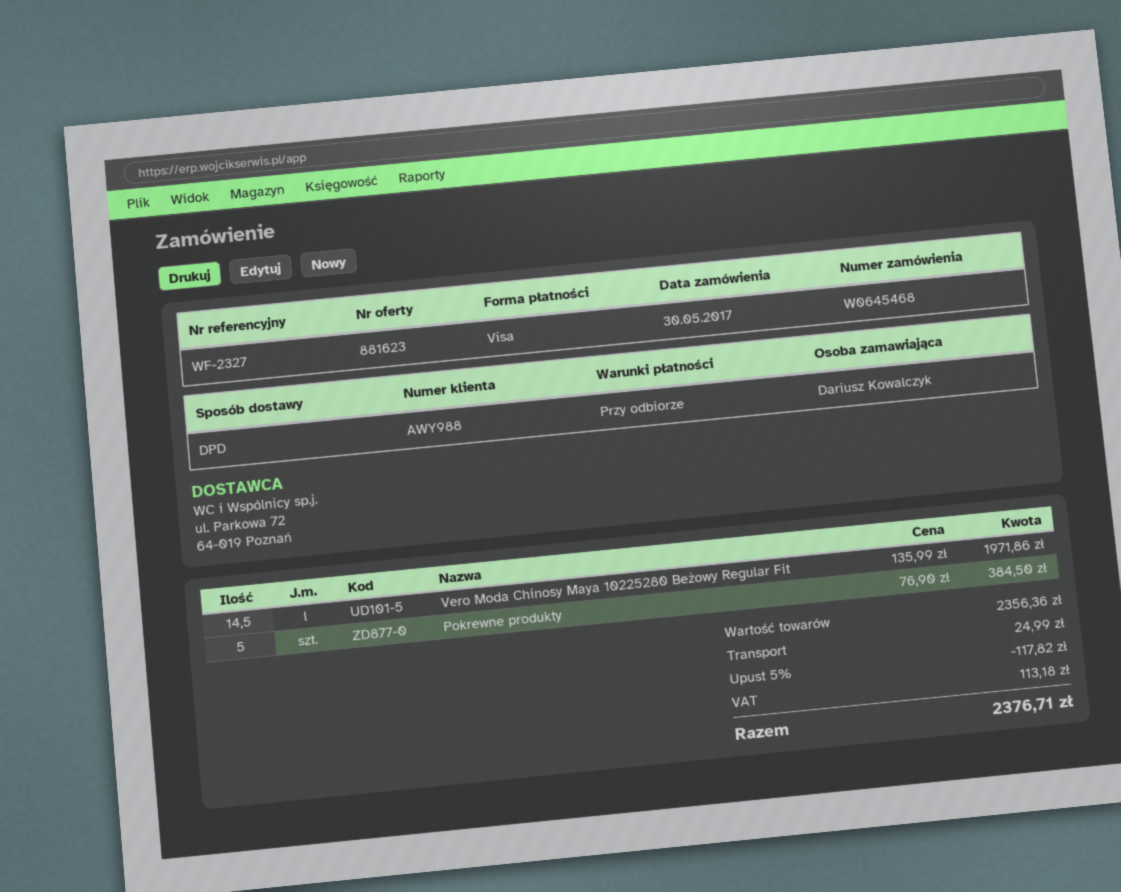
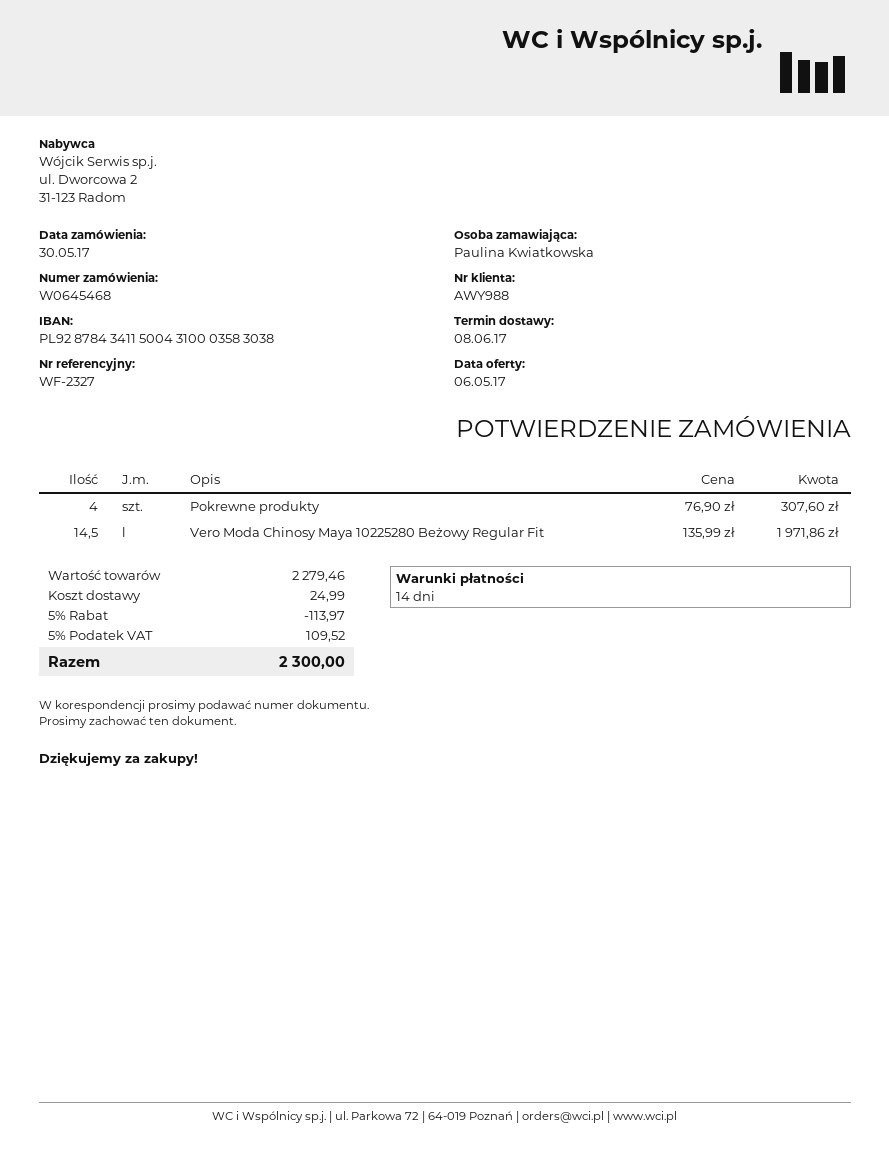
payment terms: on receipt -> 14 days
ordered by: Dariusz Kowalczyk -> Paulina Kwiatkowska
Pokrewne produkty: 5 x 76.90 = 384.50 -> 4 x 76.90 = 307.60
subtotal: 2356.36 -> 2279.46
discount: 5% = 117.82 -> 5% = 113.97
tax: 113.18 -> 109.52
total: 2376.71 -> 2300.00

